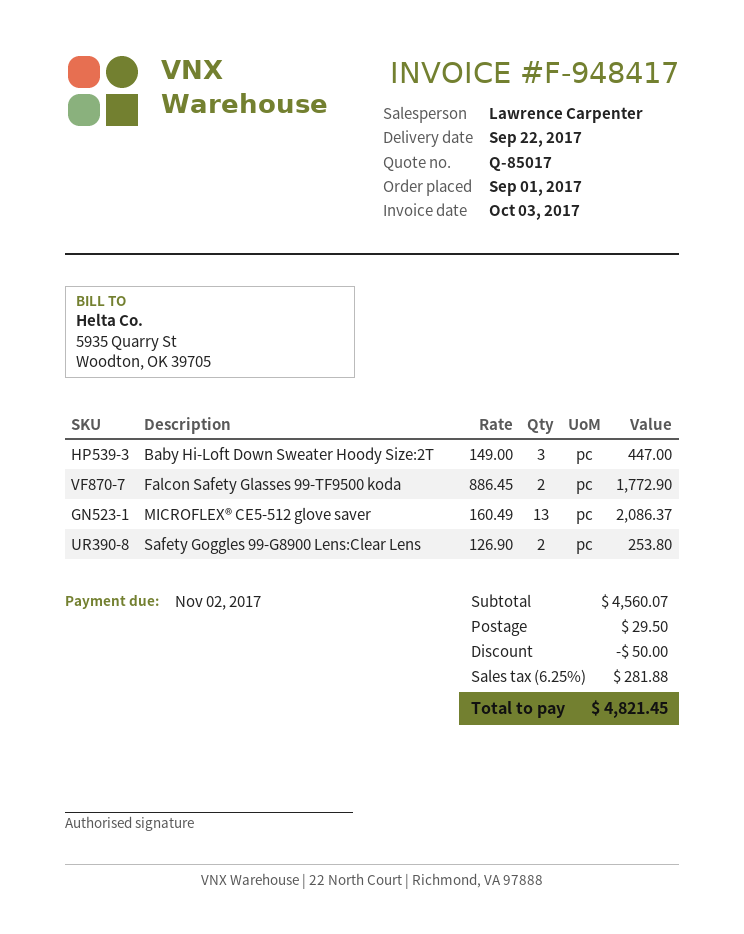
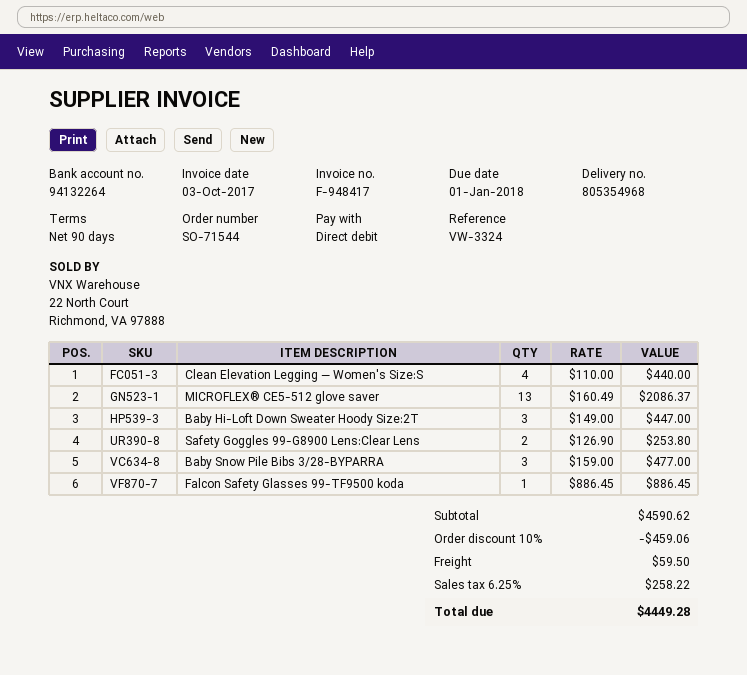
due date: 2017-11-02 -> 2018-01-01
Falcon Safety Glasses 99-TF9500 koda: 2 x 886.45 = 1772.90 -> 1 x 886.45 = 886.45
Clean Elevation Legging — Women's Size:S: none -> 4 x 110.00 = 440.00
Baby Snow Pile Bibs 3/28-BYPARRA: none -> 3 x 159.00 = 477.00
subtotal: 4560.07 -> 4590.62
discount: 50.00 -> 459.06
shipping: 29.50 -> 59.50
tax: 6.25% = 281.88 -> 6.25% = 258.22
total: 4821.45 -> 4449.28

